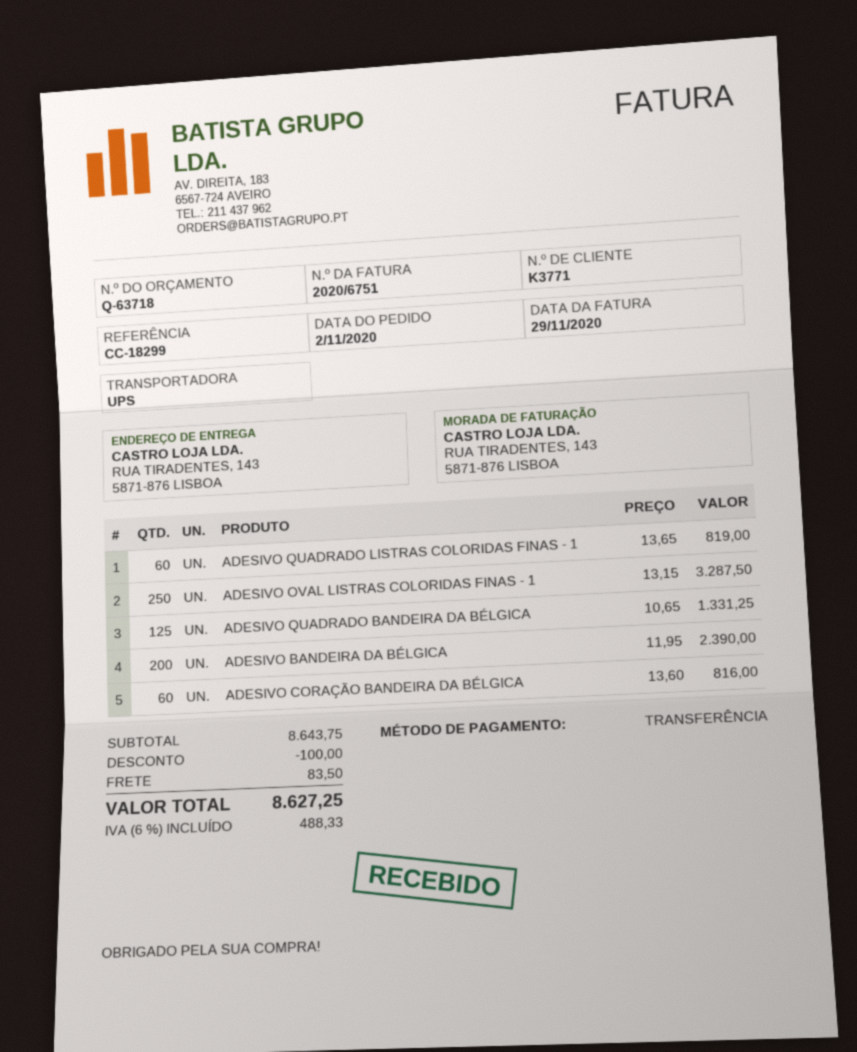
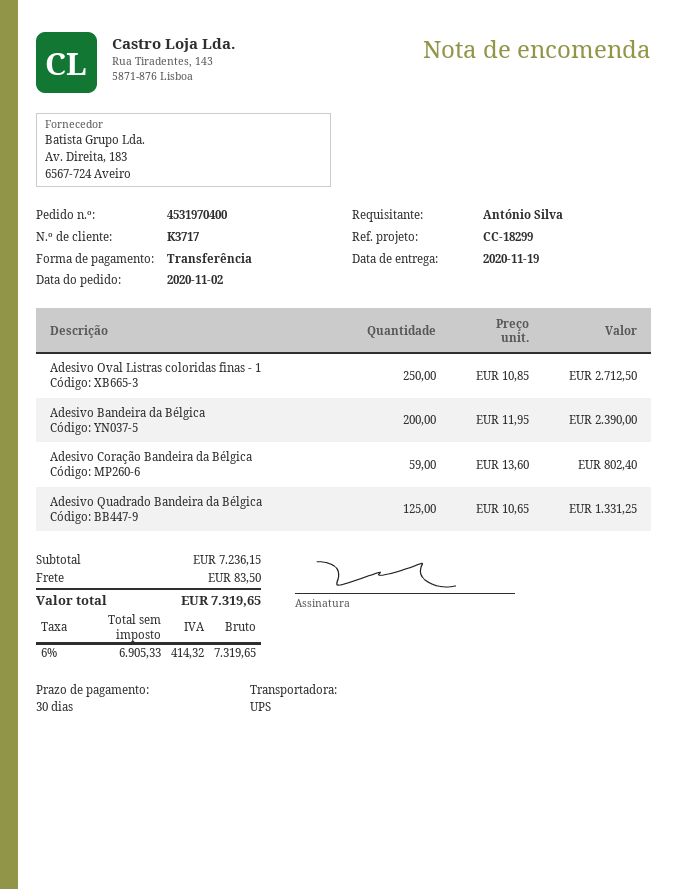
customer number: K3771 -> K3717
ADESIVO QUADRADO LISTRAS COLORIDAS FINAS - 1: 60 x 13.65 = 819.00 -> none
ADESIVO OVAL LISTRAS COLORIDAS FINAS - 1: 250 x 13.15 = 3287.50 -> 250 x 10.85 = 2712.50
ADESIVO CORAÇÃO BANDEIRA DA BÉLGICA: 60 x 13.60 = 816.00 -> 59 x 13.60 = 802.40
subtotal: 8643.75 -> 7236.15
discount: 100.00 -> none
tax: 6% = 488.33 -> 6% = 414.32
total: 8627.25 -> 7319.65

